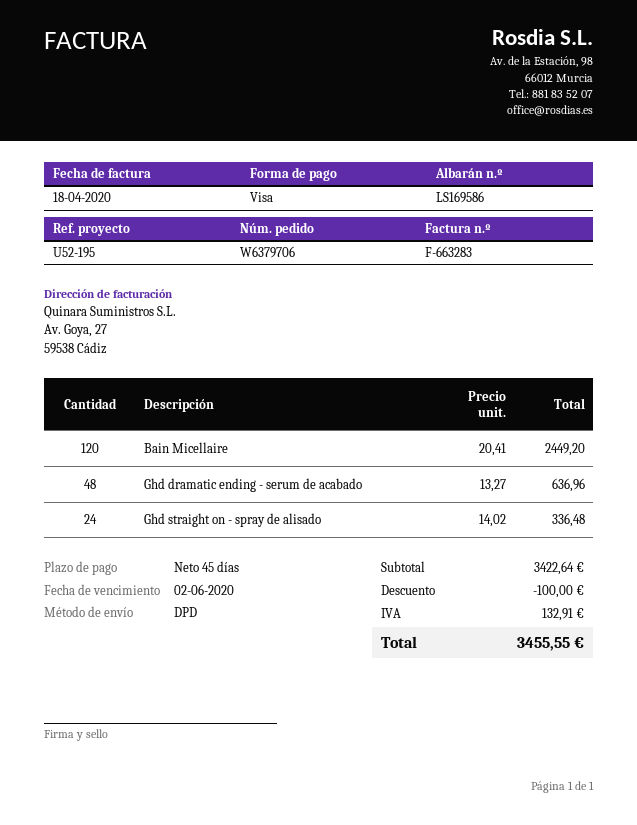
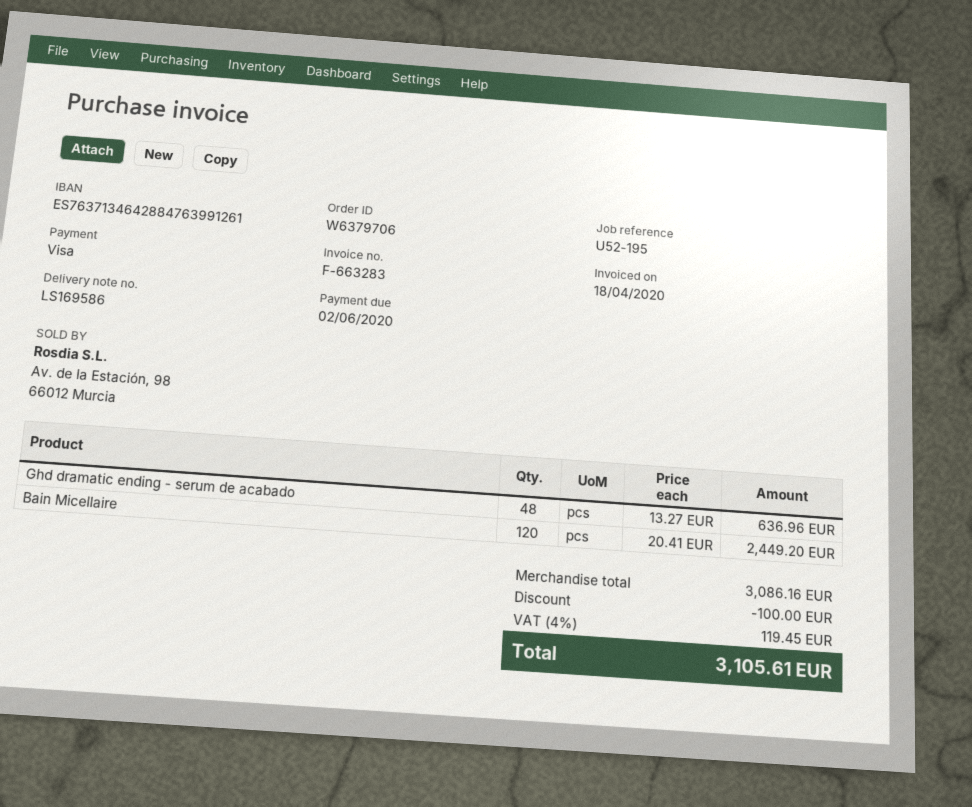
Ghd straight on - spray de alisado: 24 x 14.02 = 336.48 -> none
subtotal: 3422.64 -> 3086.16
tax: 132.91 -> 119.45
total: 3455.55 -> 3105.61

